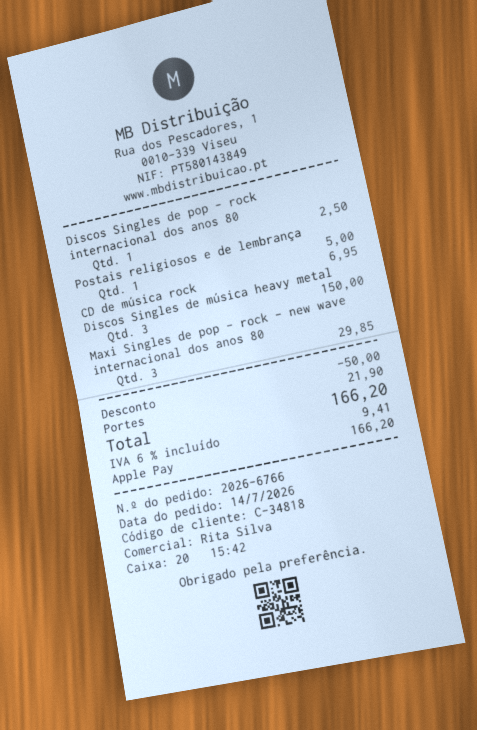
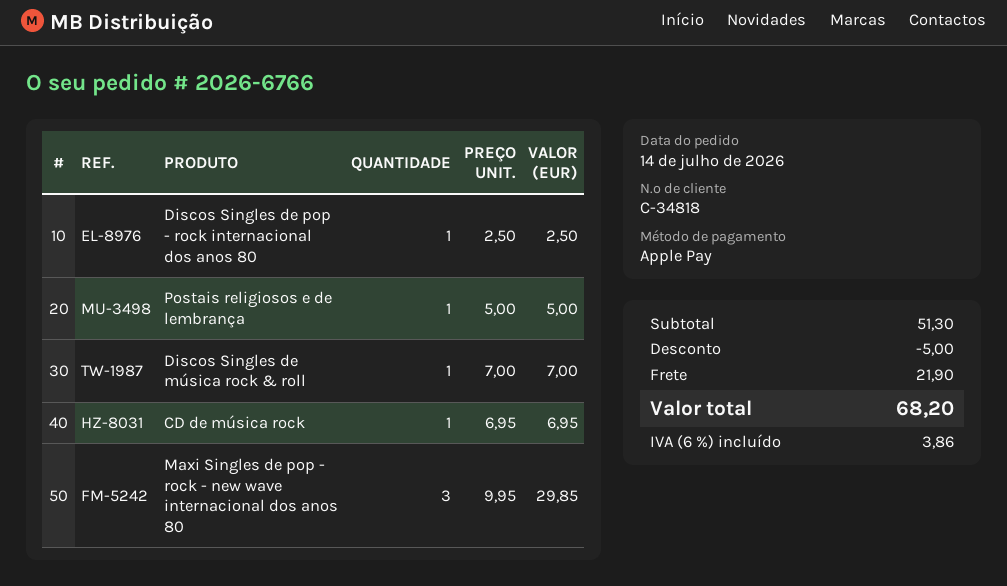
Discos Singles de música heavy metal: 3 for 150.00 -> none
Discos Singles de música rock & roll: none -> 1 for 7.00
discount: 50.00 -> 5.00
tax: 6% = 9.41 -> 6% = 3.86
total: 166.20 -> 68.20

